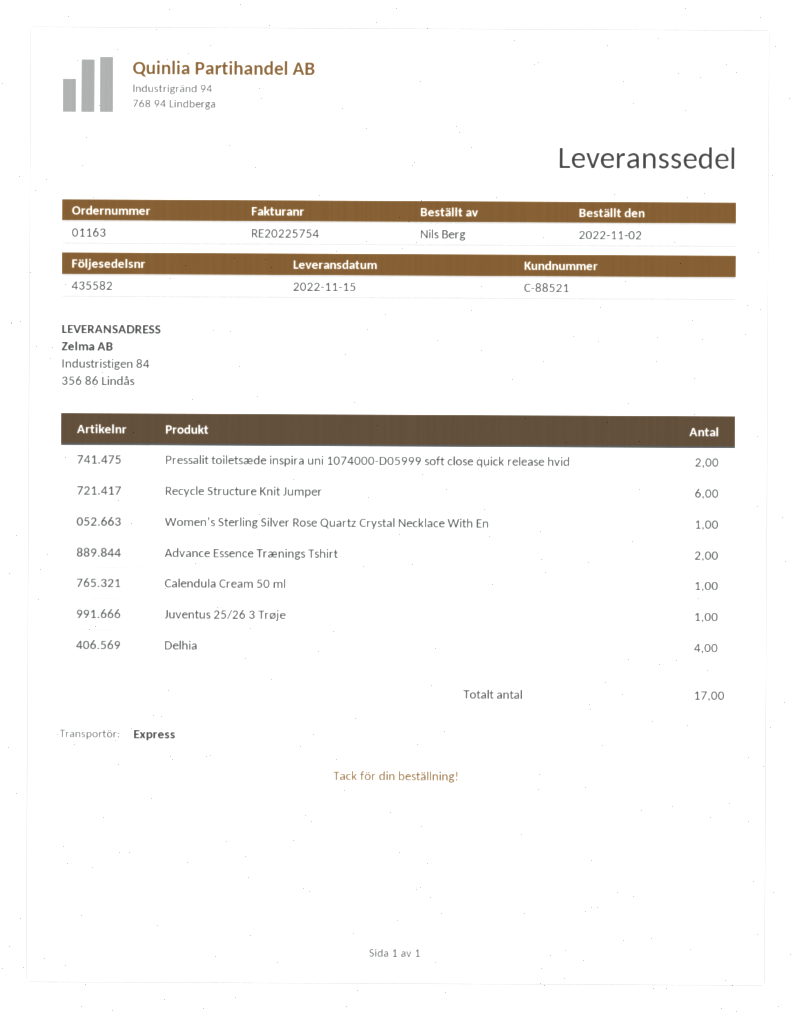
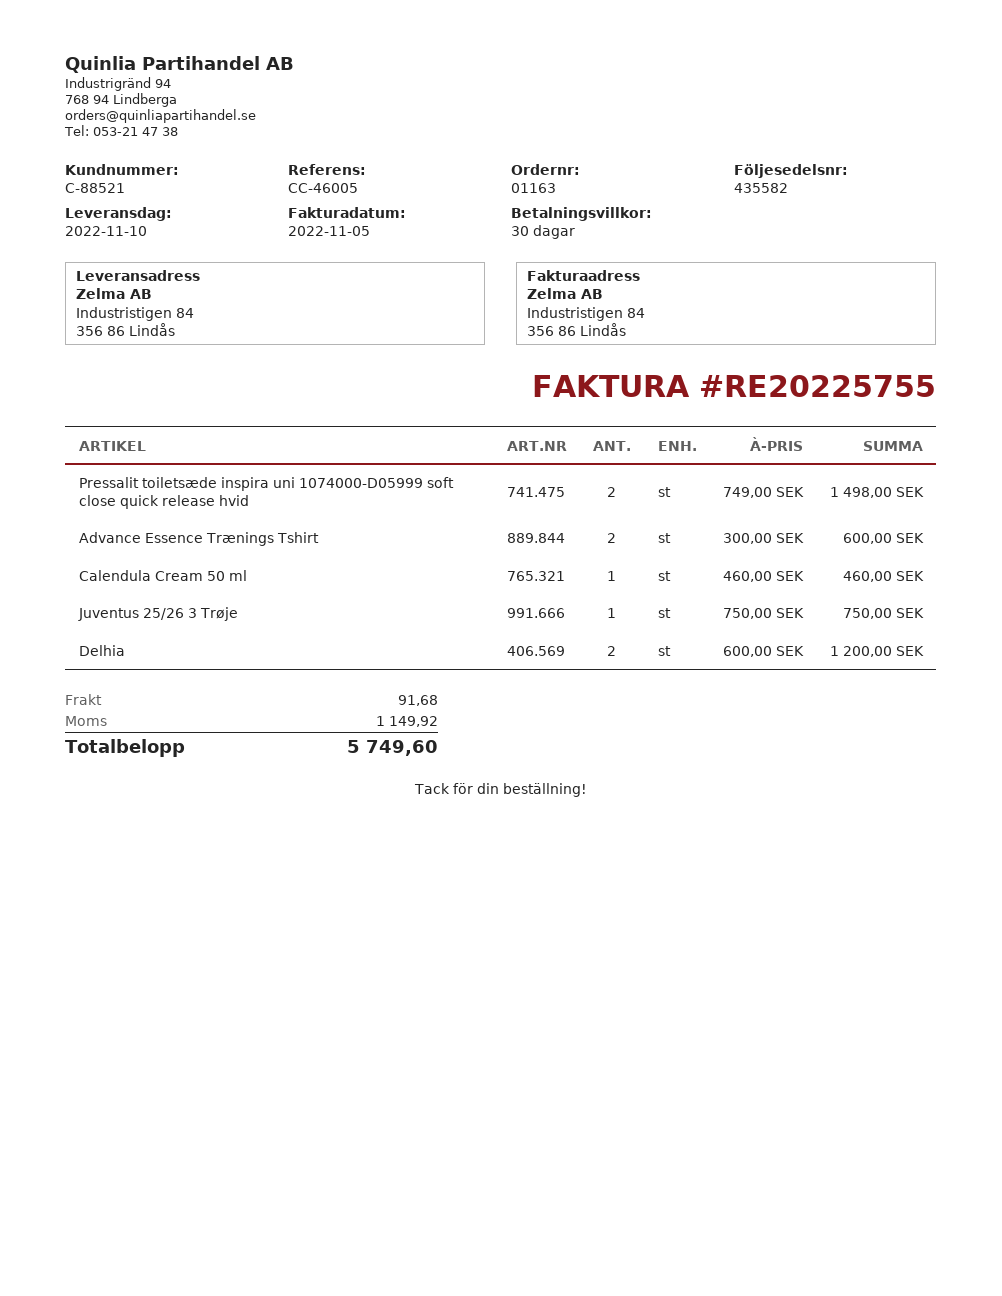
delivery date: 2022-11-15 -> 2022-11-10
invoice number: RE20225754 -> RE20225755
Recycle Structure Knit Jumper: 6 -> none
Women’s Sterling Silver Rose Quartz Crystal Necklace With En: 1 -> none
Delhia: 4 -> 2

